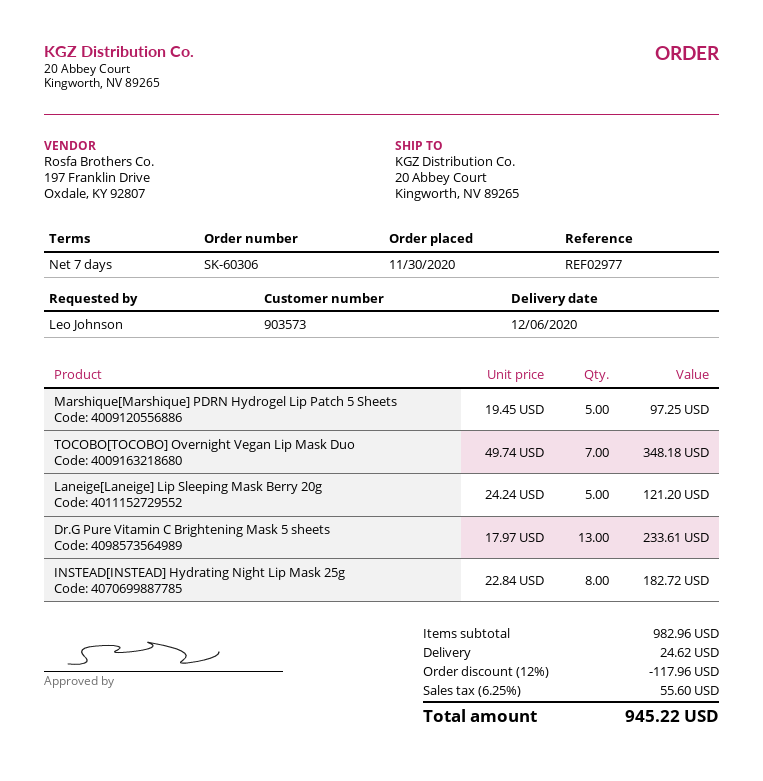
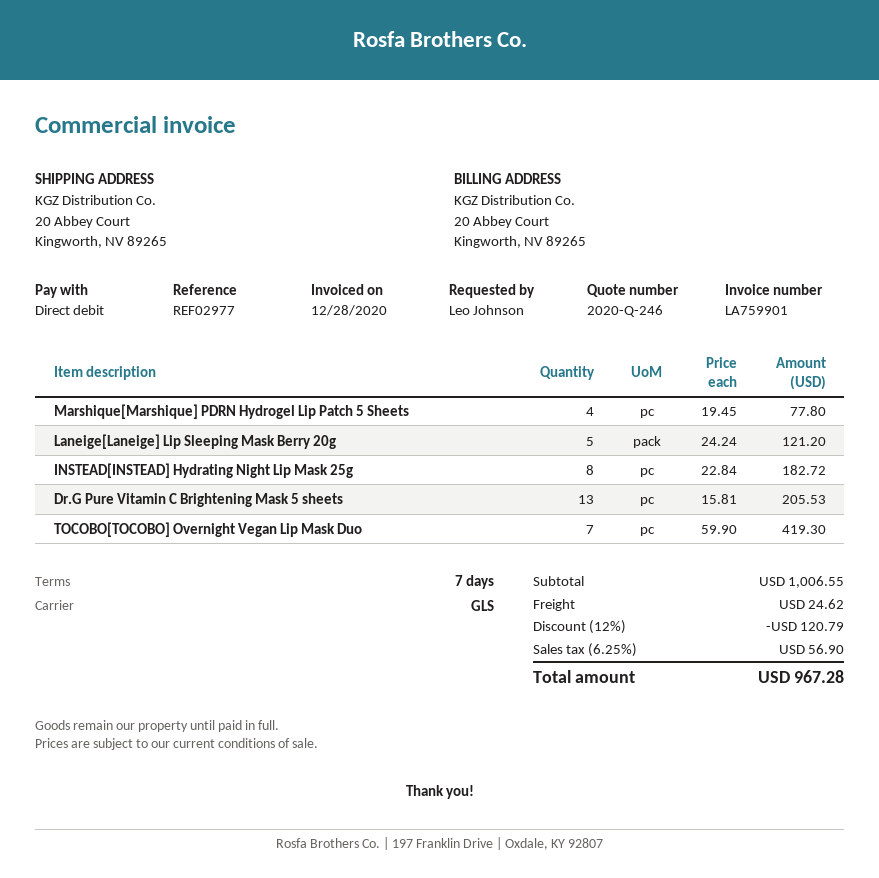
Marshique[Marshique] PDRN Hydrogel Lip Patch 5 Sheets: 5 x 19.45 = 97.25 -> 4 x 19.45 = 77.80
TOCOBO[TOCOBO] Overnight Vegan Lip Mask Duo: 7 x 49.74 = 348.18 -> 7 x 59.90 = 419.30
Dr.G Pure Vitamin C Brightening Mask 5 sheets: 13 x 17.97 = 233.61 -> 13 x 15.81 = 205.53
subtotal: 982.96 -> 1006.55
discount: 12% = 117.96 -> 12% = 120.79
tax: 6.25% = 55.60 -> 6.25% = 56.90
total: 945.22 -> 967.28

